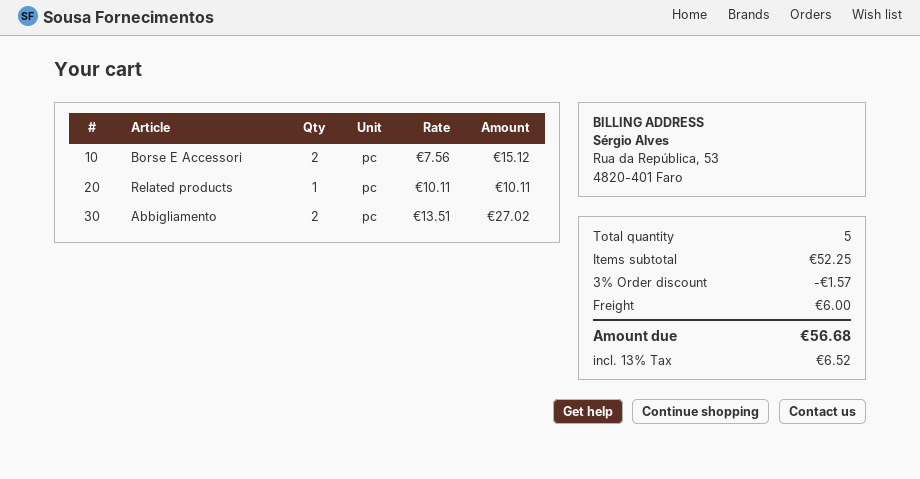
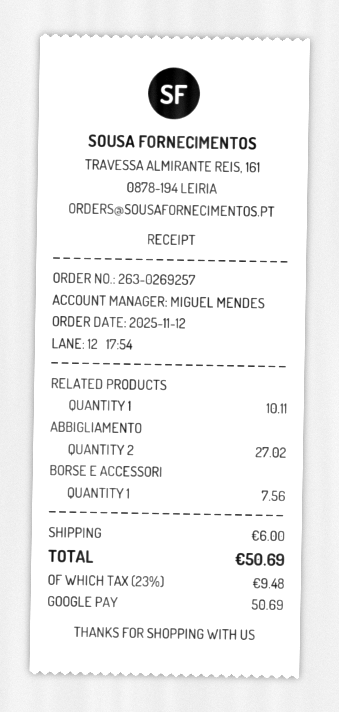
Borse E Accessori: 2 for 15.12 -> 1 for 7.56
discount: 3% = 1.57 -> none
tax: 13% = 6.52 -> 23% = 9.48
total: 56.68 -> 50.69

